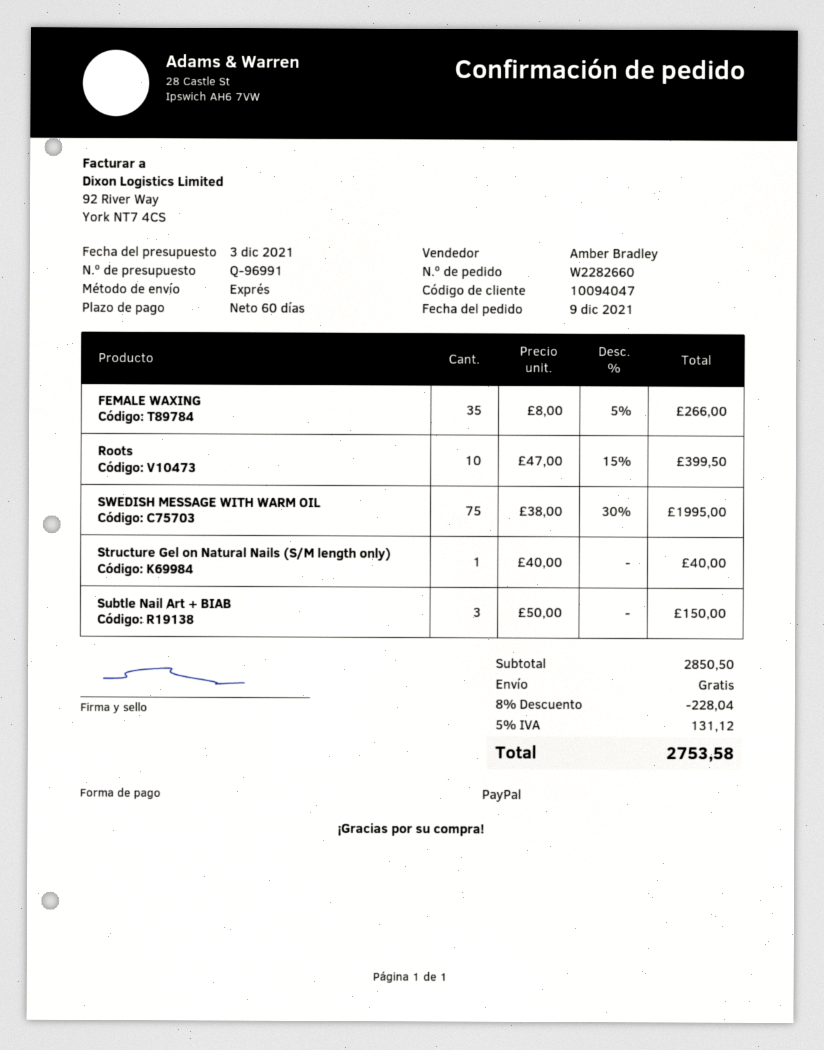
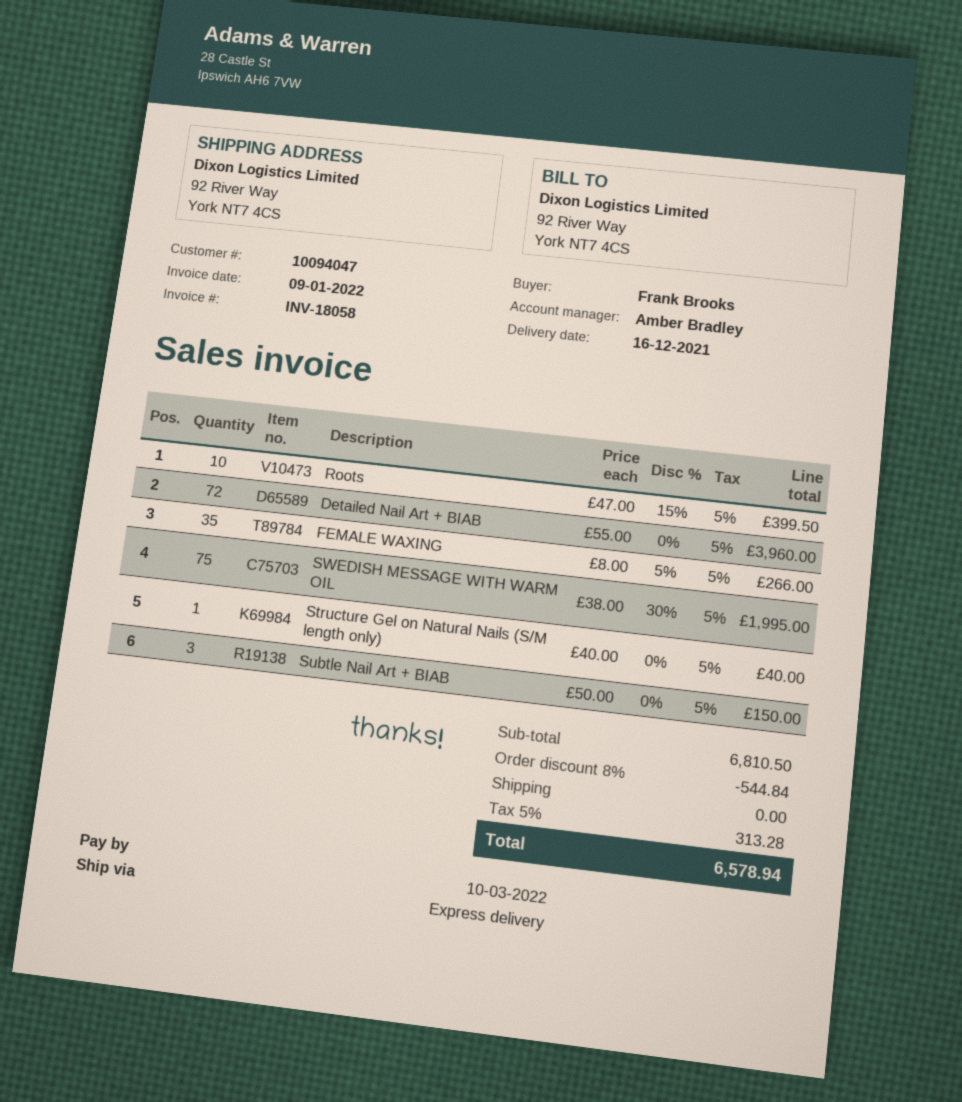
Detailed Nail Art + BIAB: none -> 72 x 55.00 = 3960.00
subtotal: 2850.50 -> 6810.50
discount: 8% = 228.04 -> 8% = 544.84
tax: 5% = 131.12 -> 5% = 313.28
total: 2753.58 -> 6578.94

